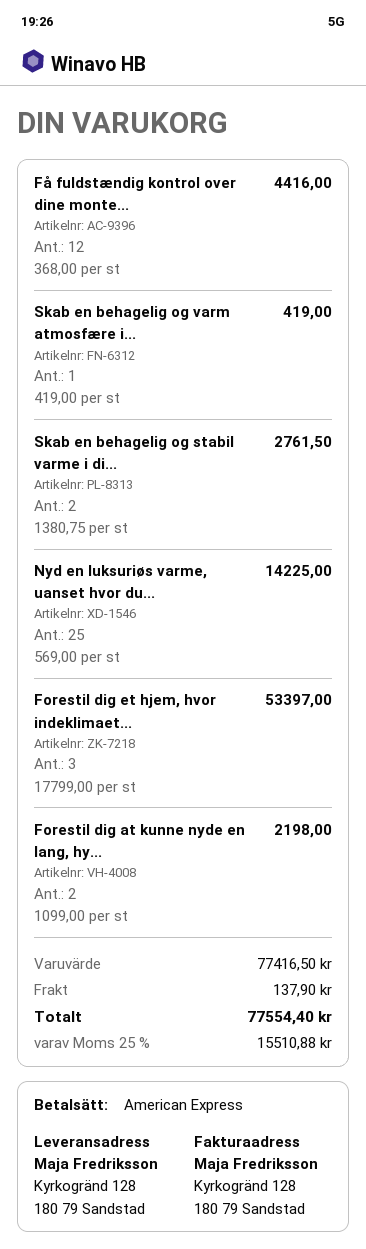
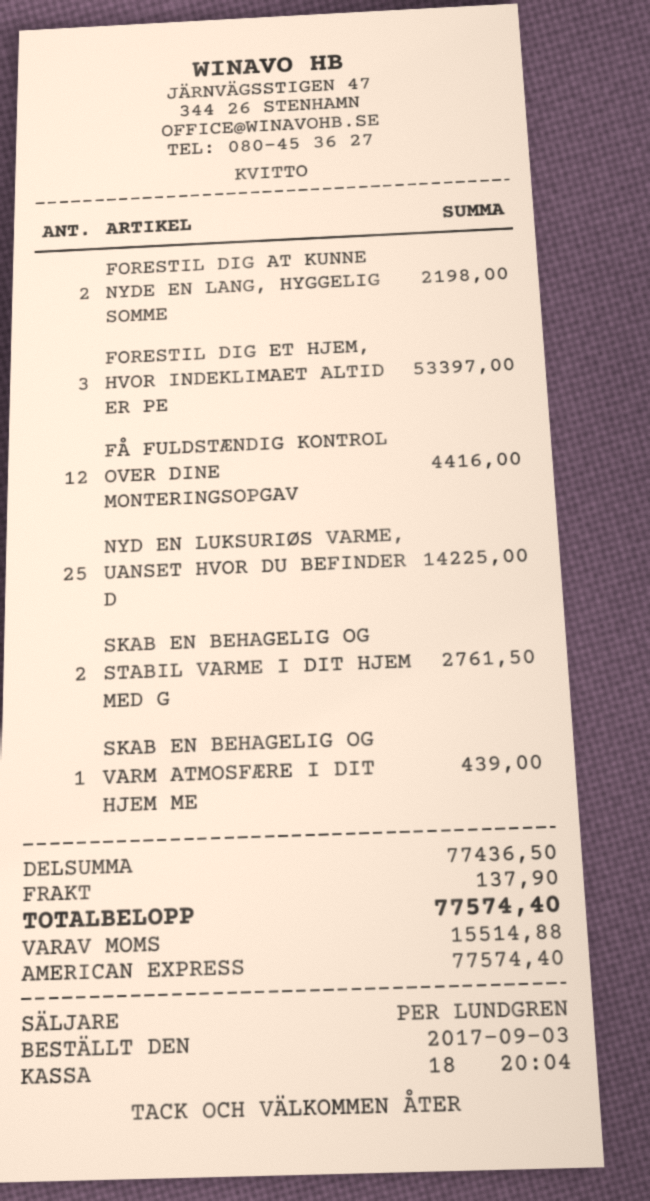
Skab en behagelig og varm atmosfære i...: 1 for 419.00 -> 1 for 439.00
subtotal: 77416.50 -> 77436.50
tax: 15510.88 -> 15514.88
total: 77554.40 -> 77574.40

